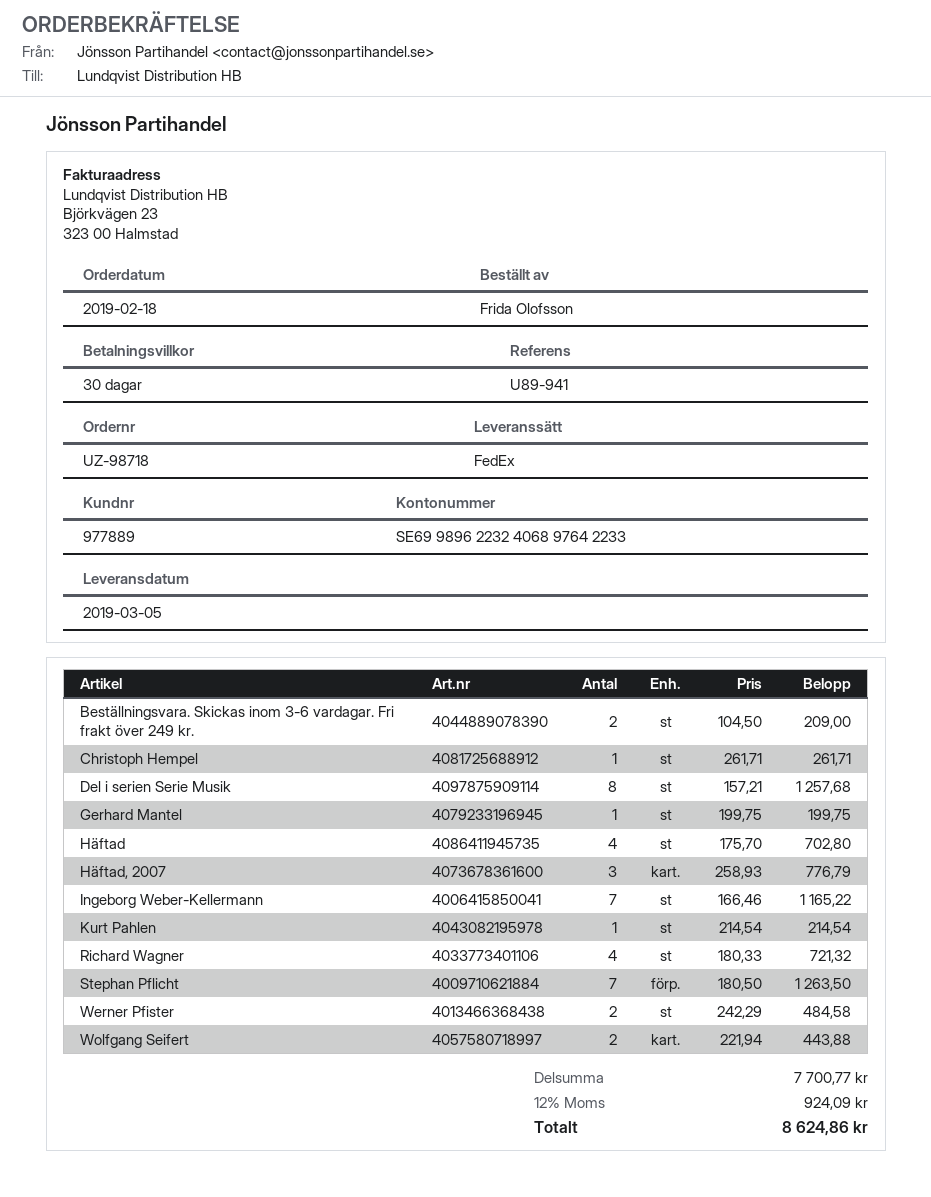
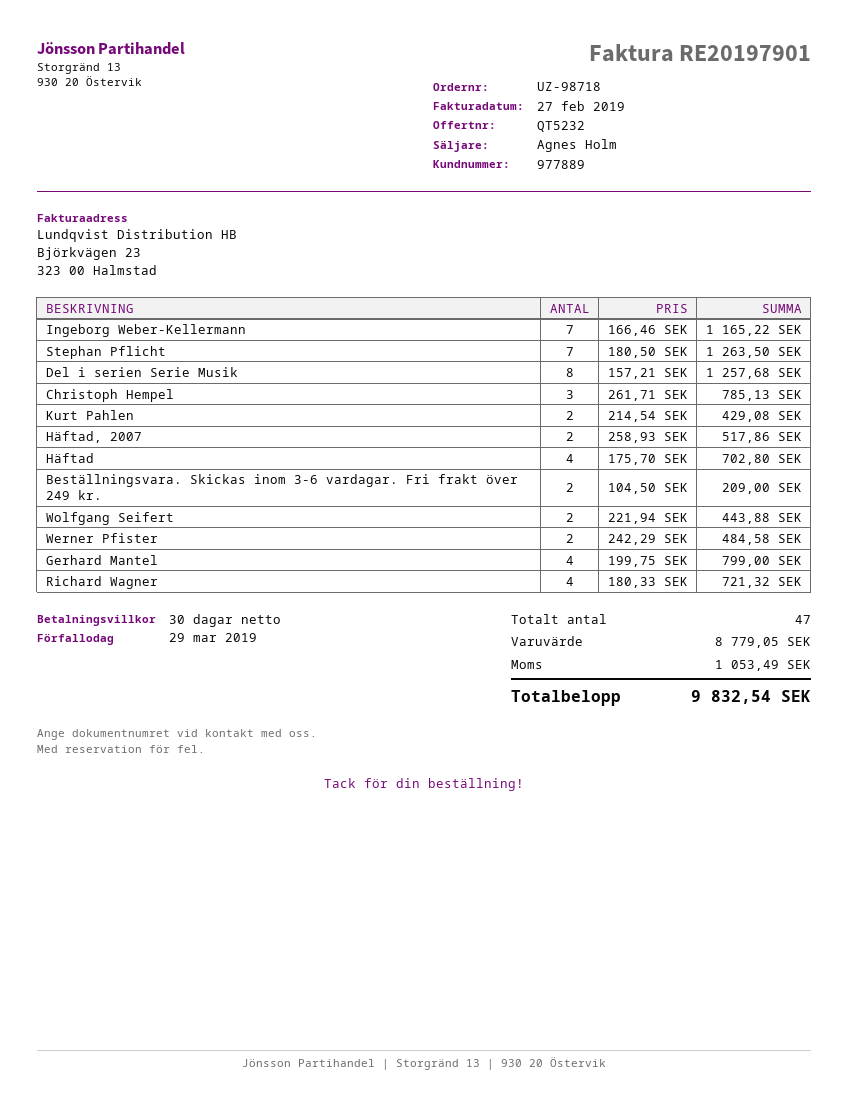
Christoph Hempel: 1 x 261.71 = 261.71 -> 3 x 261.71 = 785.13
Gerhard Mantel: 1 x 199.75 = 199.75 -> 4 x 199.75 = 799.00
Häftad, 2007: 3 x 258.93 = 776.79 -> 2 x 258.93 = 517.86
Kurt Pahlen: 1 x 214.54 = 214.54 -> 2 x 214.54 = 429.08
subtotal: 7700.77 -> 8779.05
tax: 924.09 -> 1053.49
total: 8624.86 -> 9832.54

